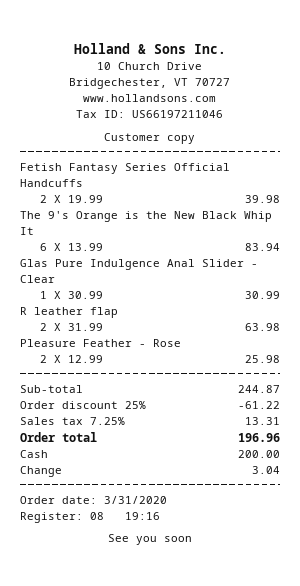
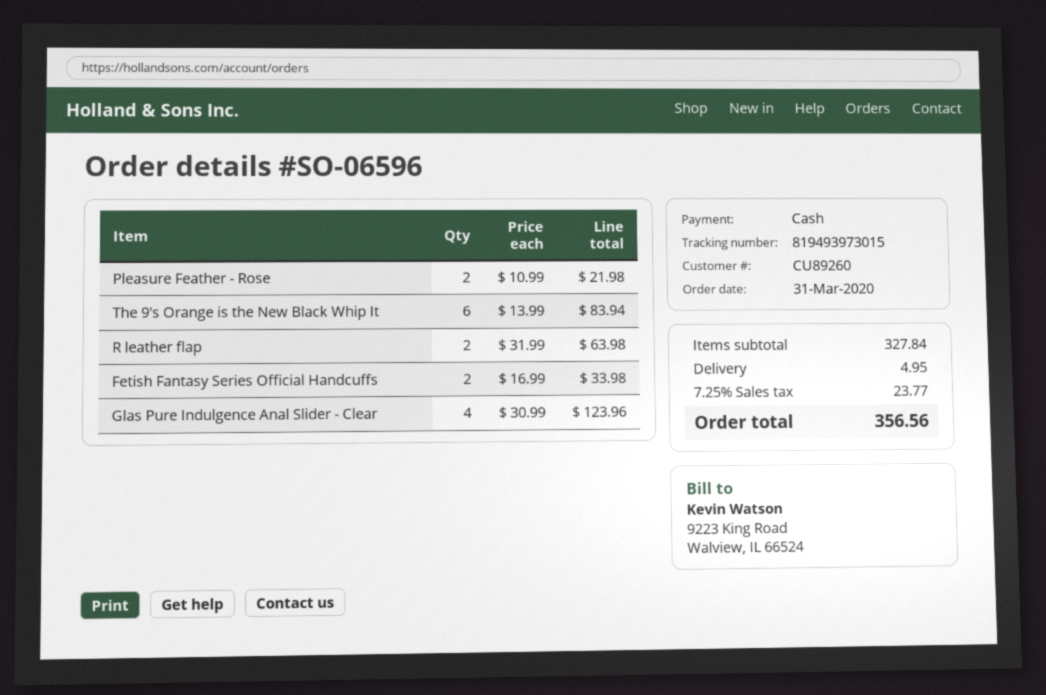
Fetish Fantasy Series Official Handcuffs: 2 x 19.99 = 39.98 -> 2 x 16.99 = 33.98
Glas Pure Indulgence Anal Slider - Clear: 1 x 30.99 = 30.99 -> 4 x 30.99 = 123.96
Pleasure Feather - Rose: 2 x 12.99 = 25.98 -> 2 x 10.99 = 21.98
subtotal: 244.87 -> 327.84
discount: 25% = 61.22 -> none
shipping: none -> 4.95
tax: 7.25% = 13.31 -> 7.25% = 23.77
total: 196.96 -> 356.56

